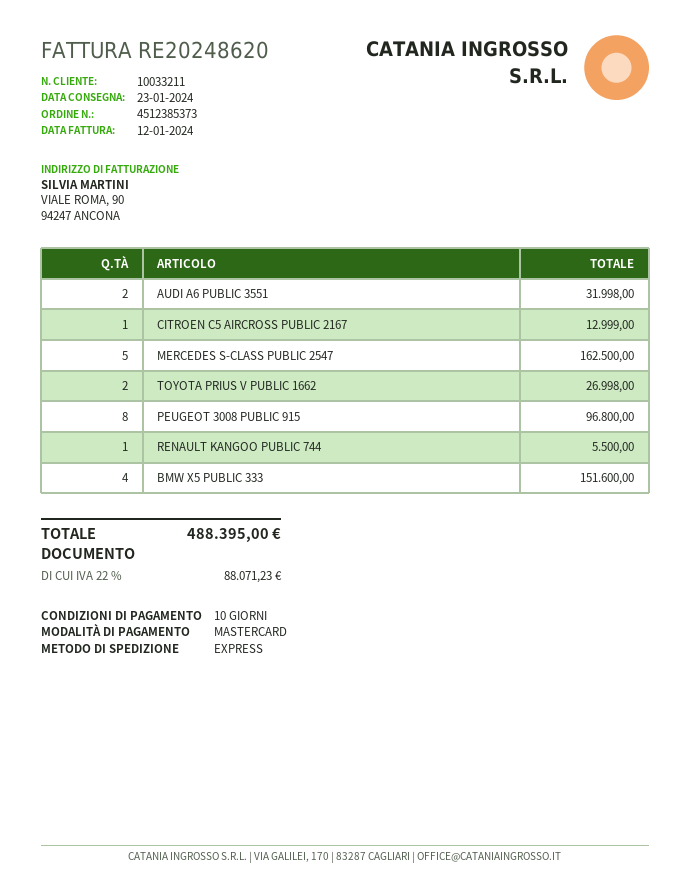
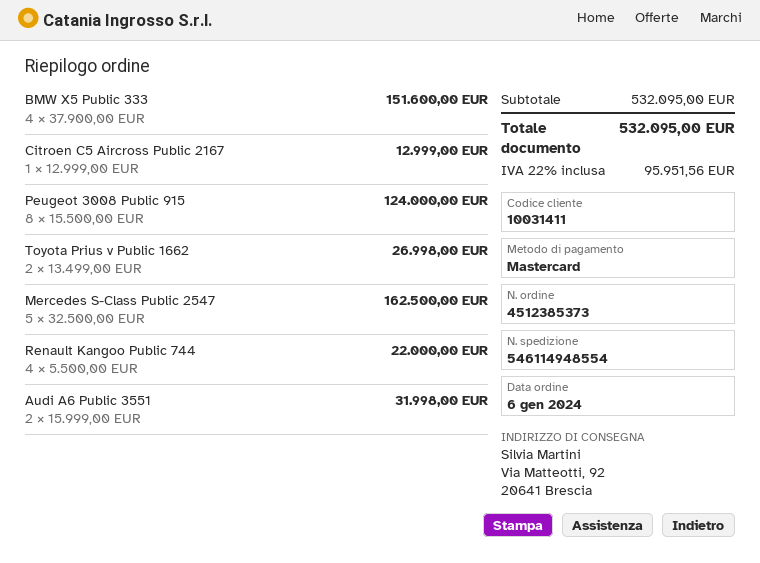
customer number: 10033211 -> 10031411
PEUGEOT 3008 PUBLIC 915: 8 for 96800.00 -> 8 for 124000.00
RENAULT KANGOO PUBLIC 744: 1 for 5500.00 -> 4 for 22000.00
tax: 22% = 88071.23 -> 22% = 95951.56
total: 488395.00 -> 532095.00

